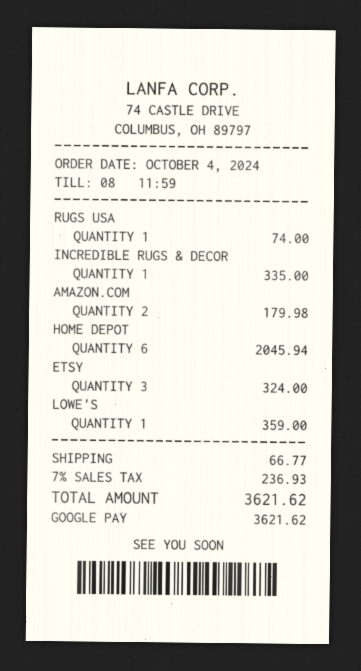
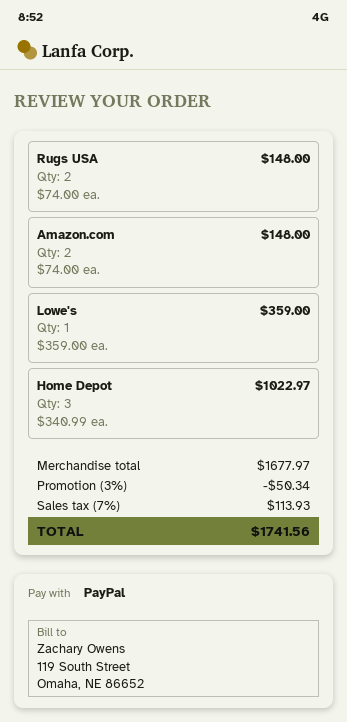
payment method: Google Pay -> PayPal
RUGS USA: 1 for 74.00 -> 2 for 148.00
INCREDIBLE RUGS & DECOR: 1 for 335.00 -> none
AMAZON.COM: 2 for 179.98 -> 2 for 148.00
HOME DEPOT: 6 for 2045.94 -> 3 for 1022.97
ETSY: 3 for 324.00 -> none
discount: none -> 3% = 50.34
shipping: 66.77 -> none
tax: 7% = 236.93 -> 7% = 113.93
total: 3621.62 -> 1741.56

